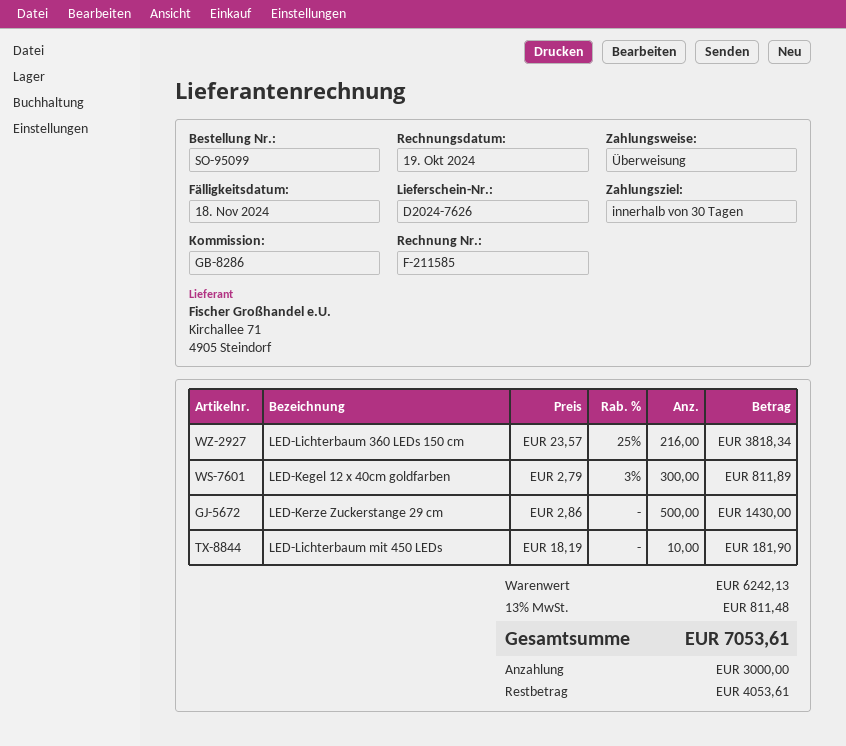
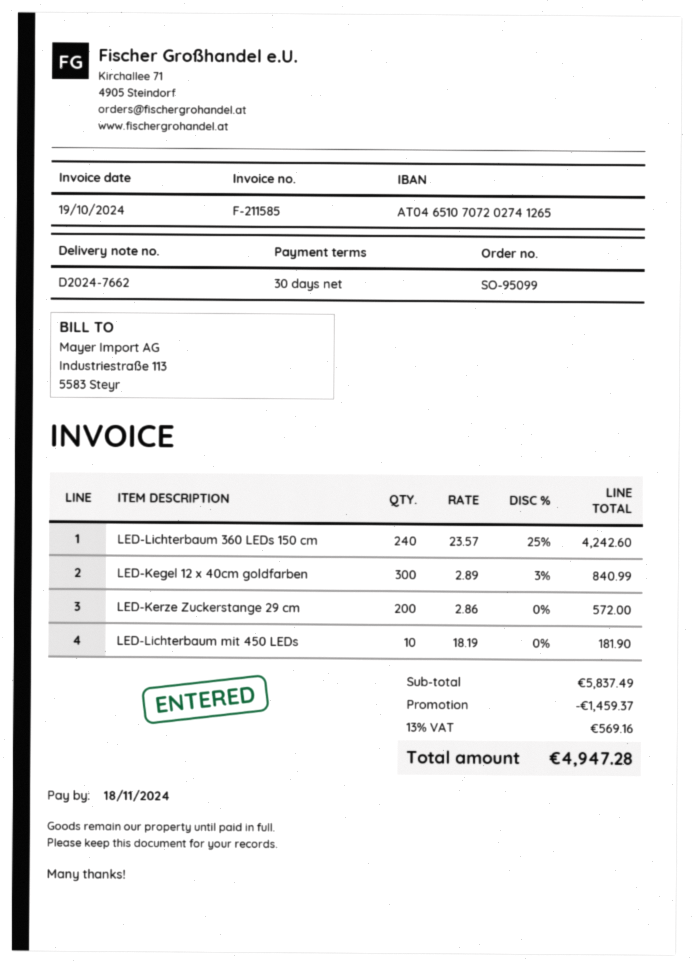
delivery note number: D2024-7626 -> D2024-7662
LED-Lichterbaum 360 LEDs 150 cm: 216 x 23.57 - 25% = 3818.34 -> 240 x 23.57 - 25% = 4242.60
LED-Kegel 12 x 40cm goldfarben: 300 x 2.79 - 3% = 811.89 -> 300 x 2.89 - 3% = 840.99
LED-Kerze Zuckerstange 29 cm: 500 x 2.86 = 1430.00 -> 200 x 2.86 = 572.00
subtotal: 6242.13 -> 5837.49
discount: none -> 1459.37
tax: 13% = 811.48 -> 13% = 569.16
total: 7053.61 -> 4947.28

